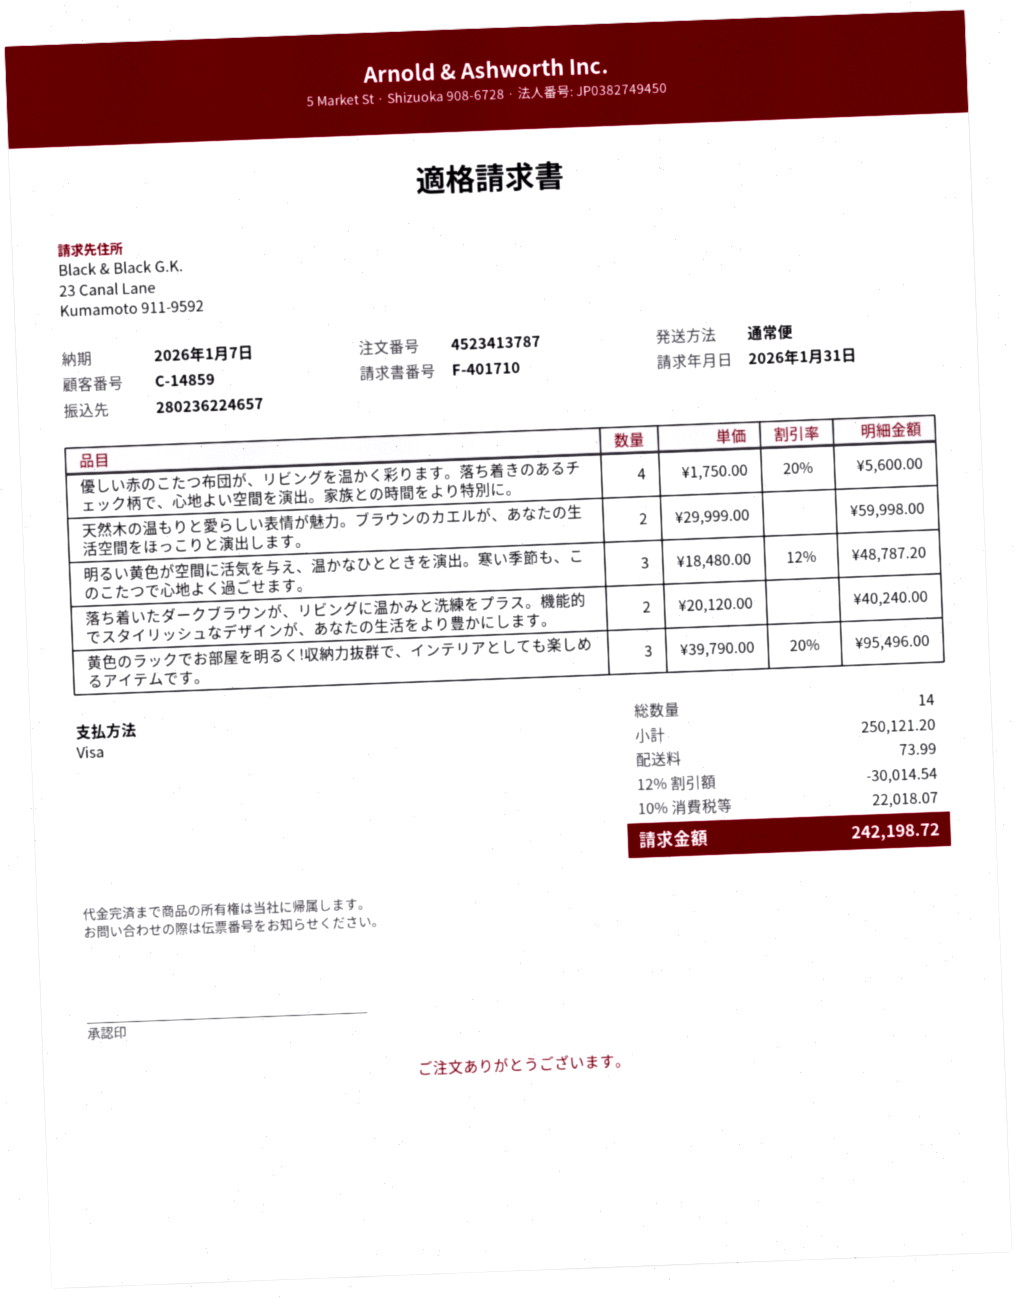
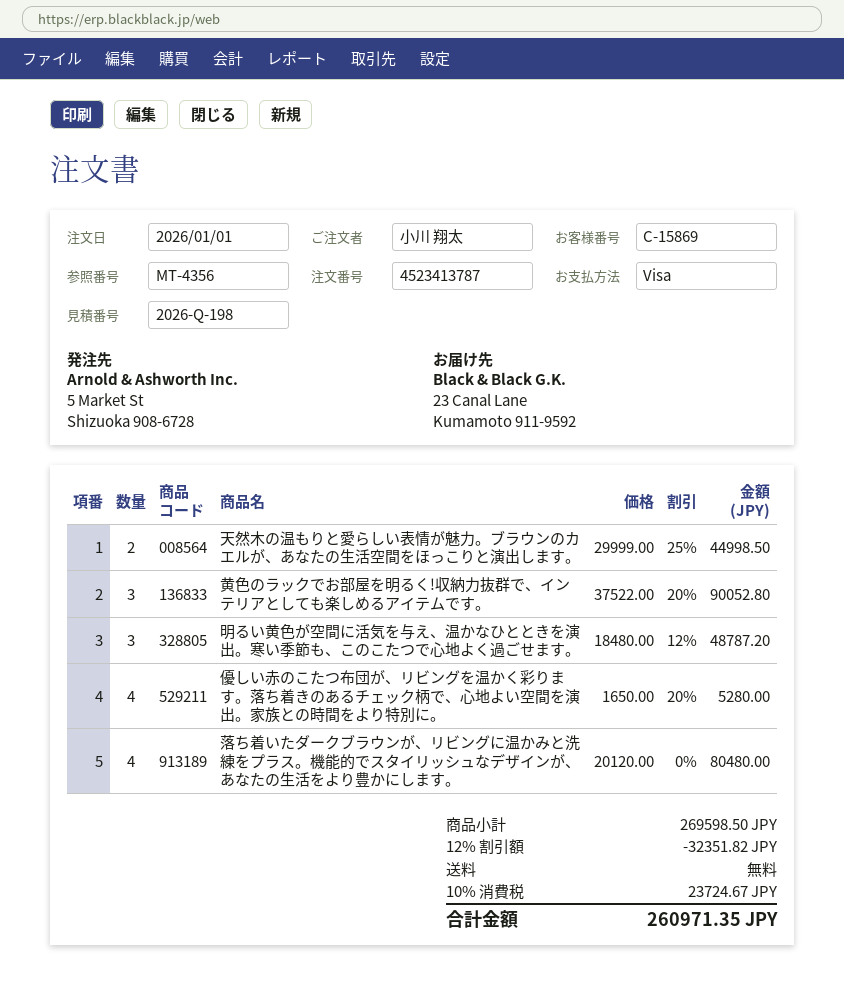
customer number: C-14859 -> C-15869
優しい赤のこたつ布団が、リビングを温かく彩ります。落ち着きのあるチェック柄で、心地よい空間を演出。家族との時間をより特別に。: 4 x 1750.00 - 20% = 5600.00 -> 4 x 1650.00 - 20% = 5280.00
天然木の温もりと愛らしい表情が魅力。ブラウンのカエルが、あなたの生活空間をほっこりと演出します。: 2 x 29999.00 = 59998.00 -> 2 x 29999.00 - 25% = 44998.50
落ち着いたダークブラウンが、リビングに温かみと洗練をプラス。機能的でスタイリッシュなデザインが、あなたの生活をより豊かにします。: 2 x 20120.00 = 40240.00 -> 4 x 20120.00 = 80480.00
黄色のラックでお部屋を明るく!収納力抜群で、インテリアとしても楽しめるアイテムです。: 3 x 39790.00 - 20% = 95496.00 -> 3 x 37522.00 - 20% = 90052.80
subtotal: 250121.20 -> 269598.50
discount: 12% = 30014.54 -> 12% = 32351.82
shipping: 73.99 -> 0.00
tax: 10% = 22018.07 -> 10% = 23724.67
total: 242198.72 -> 260971.35

